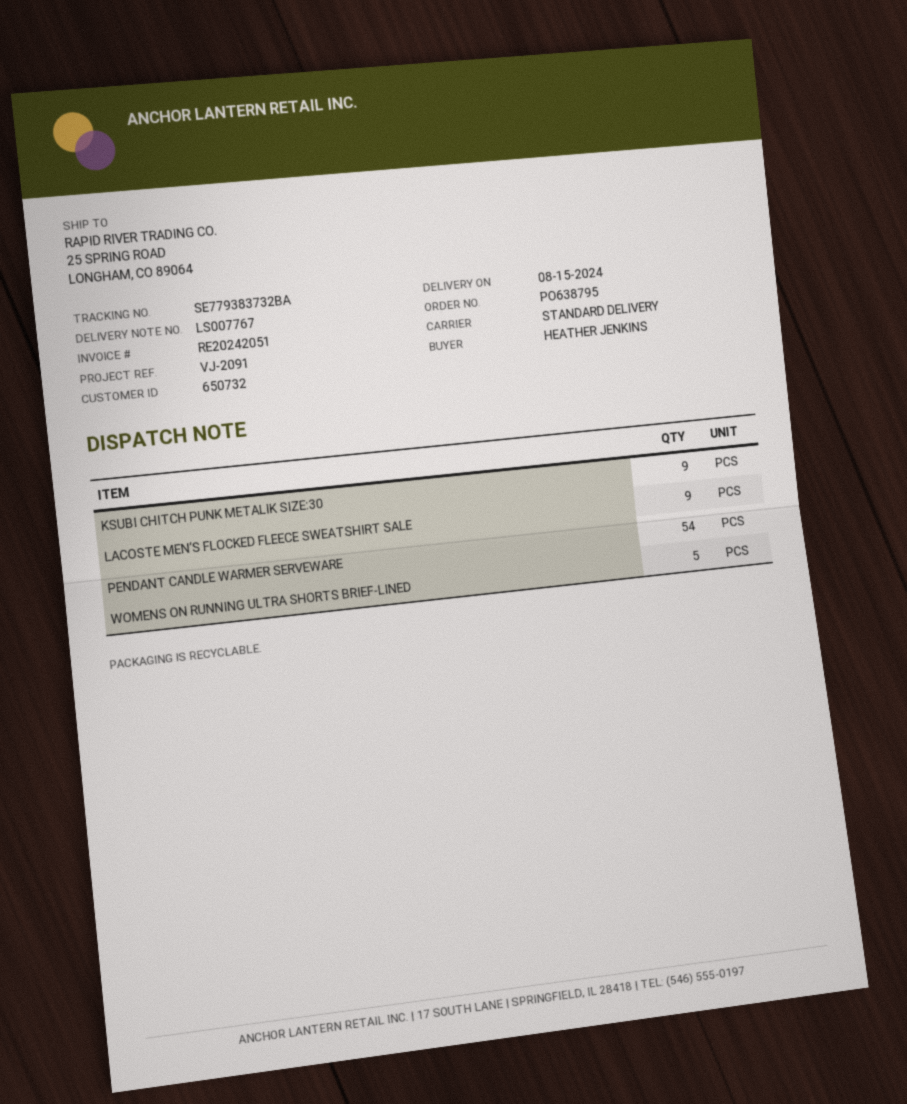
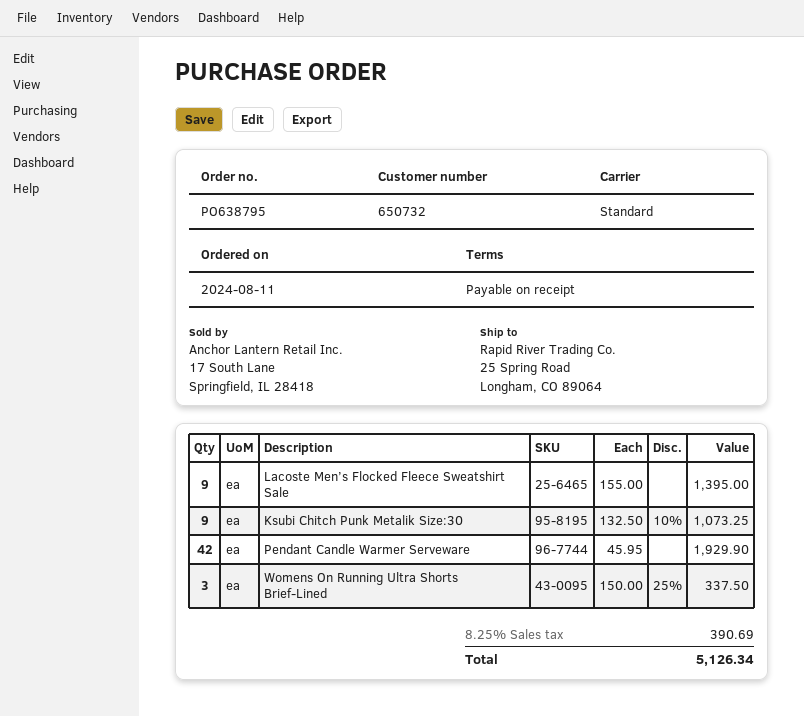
PENDANT CANDLE WARMER SERVEWARE: 54 -> 42
WOMENS ON RUNNING ULTRA SHORTS BRIEF-LINED: 5 -> 3

